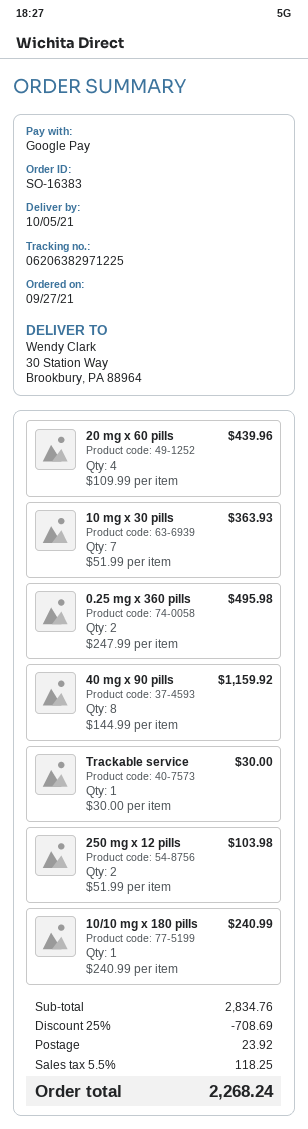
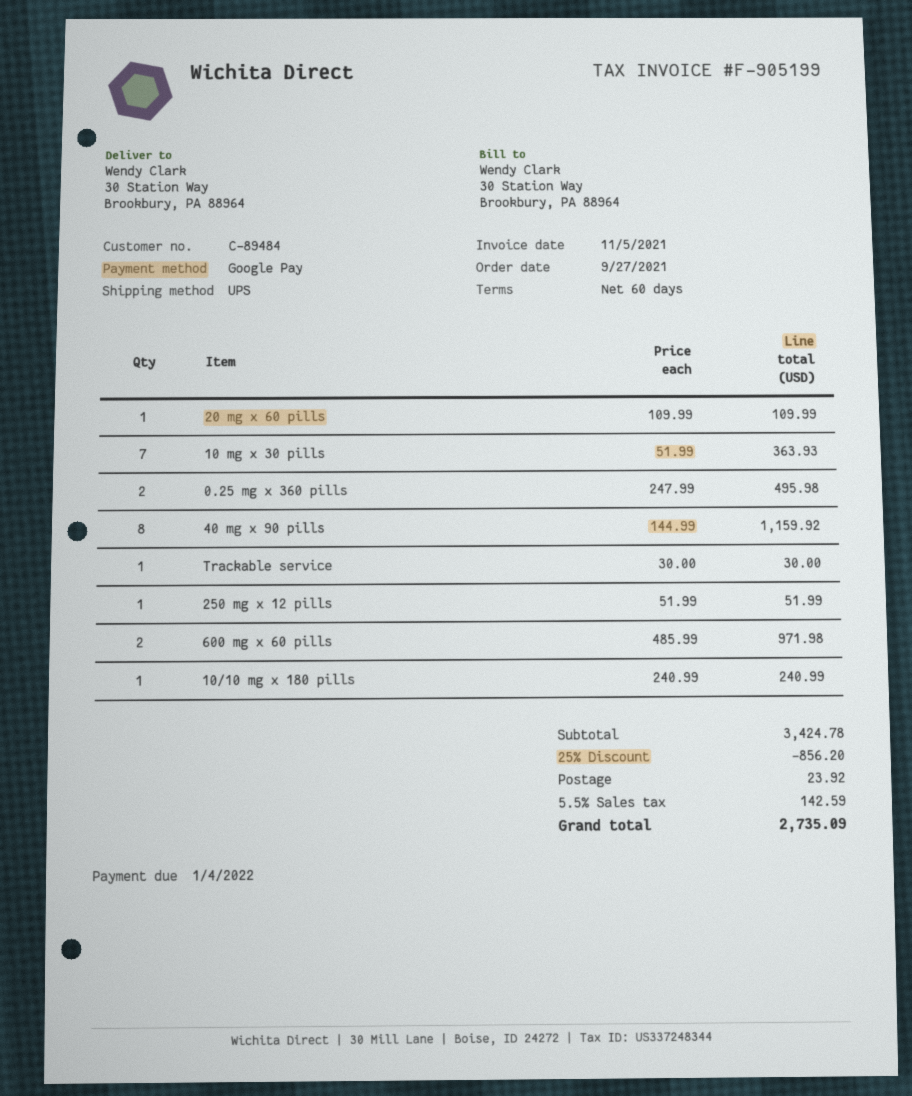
20 mg x 60 pills: 4 x 109.99 = 439.96 -> 1 x 109.99 = 109.99
250 mg x 12 pills: 2 x 51.99 = 103.98 -> 1 x 51.99 = 51.99
600 mg x 60 pills: none -> 2 x 485.99 = 971.98
subtotal: 2834.76 -> 3424.78
discount: 25% = 708.69 -> 25% = 856.20
tax: 5.5% = 118.25 -> 5.5% = 142.59
total: 2268.24 -> 2735.09

